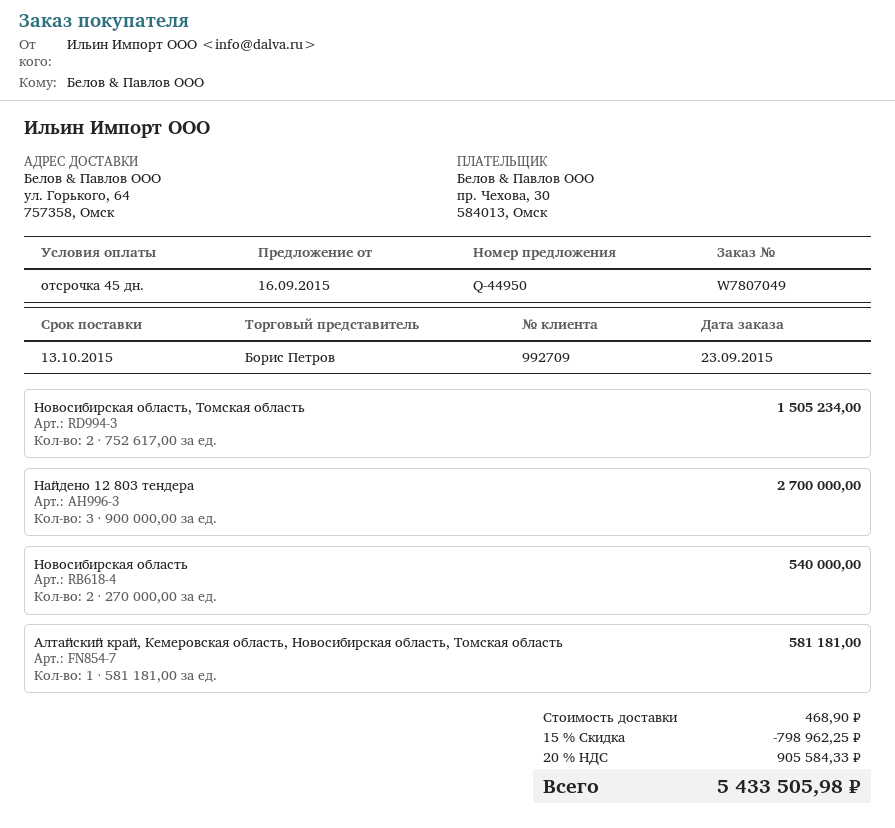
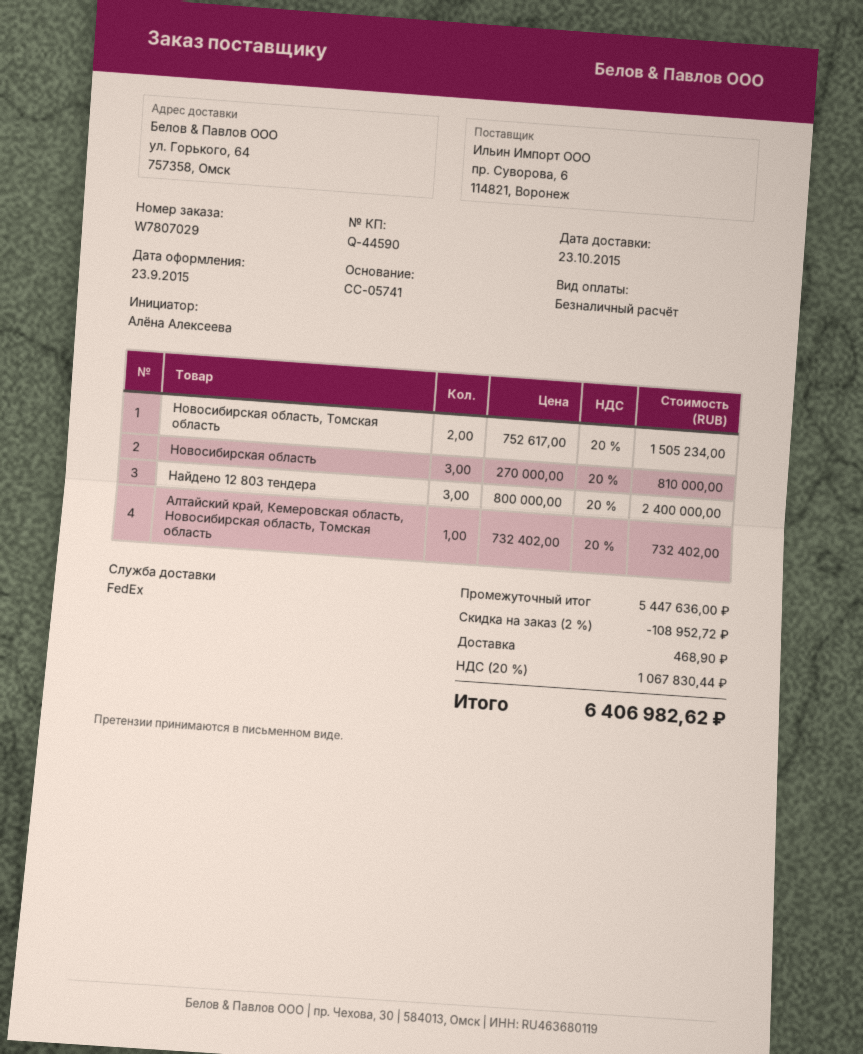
quote number: Q-44950 -> Q-44590
order number: W7807049 -> W7807029
delivery date: 2015-10-13 -> 2015-10-23
Найдено 12 803 тендера: 3 x 900000.00 = 2700000.00 -> 3 x 800000.00 = 2400000.00
Новосибирская область: 2 x 270000.00 = 540000.00 -> 3 x 270000.00 = 810000.00
Алтайский край, Кемеровская область, Новосибирская область, Томская область: 1 x 581181.00 = 581181.00 -> 1 x 732402.00 = 732402.00
discount: 15% = 798962.25 -> 2% = 108952.72
tax: 20% = 905584.33 -> 20% = 1067830.44
total: 5433505.98 -> 6406982.62

